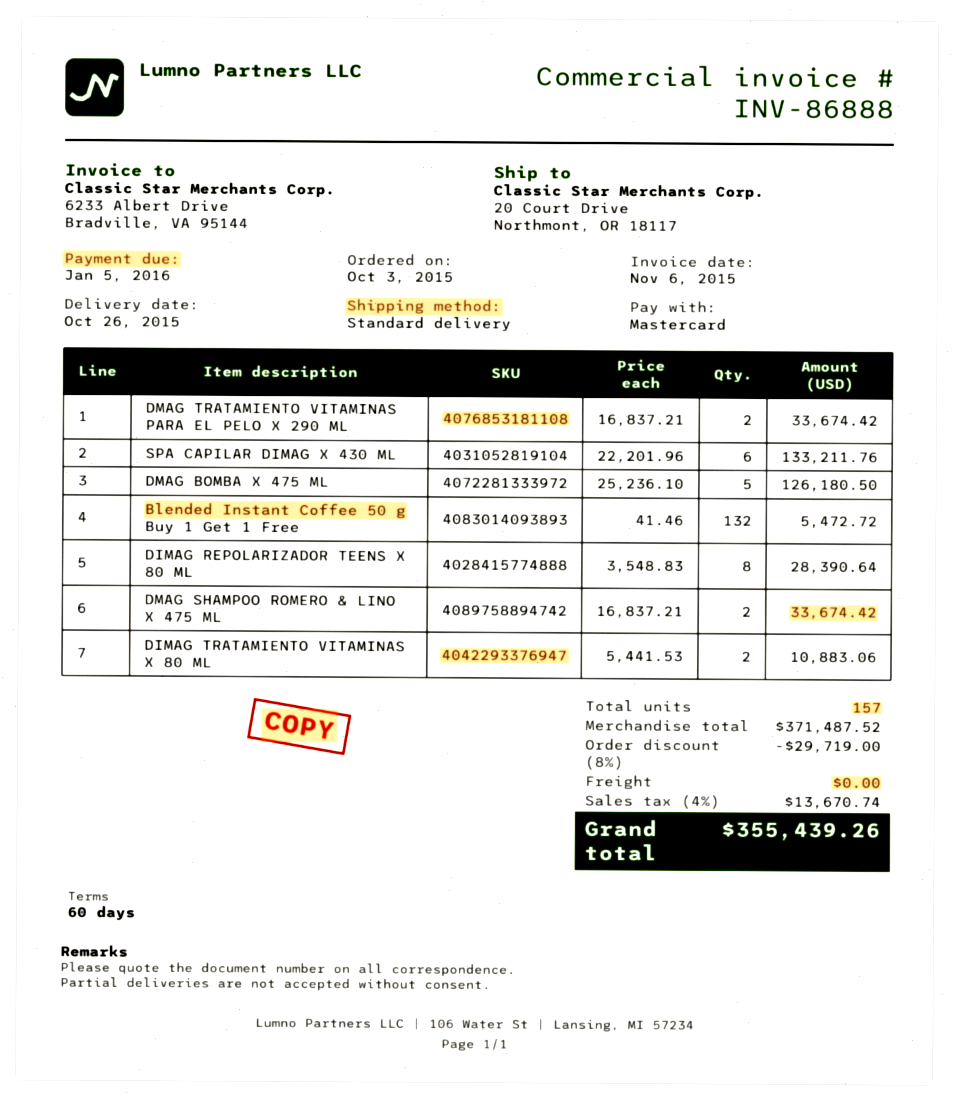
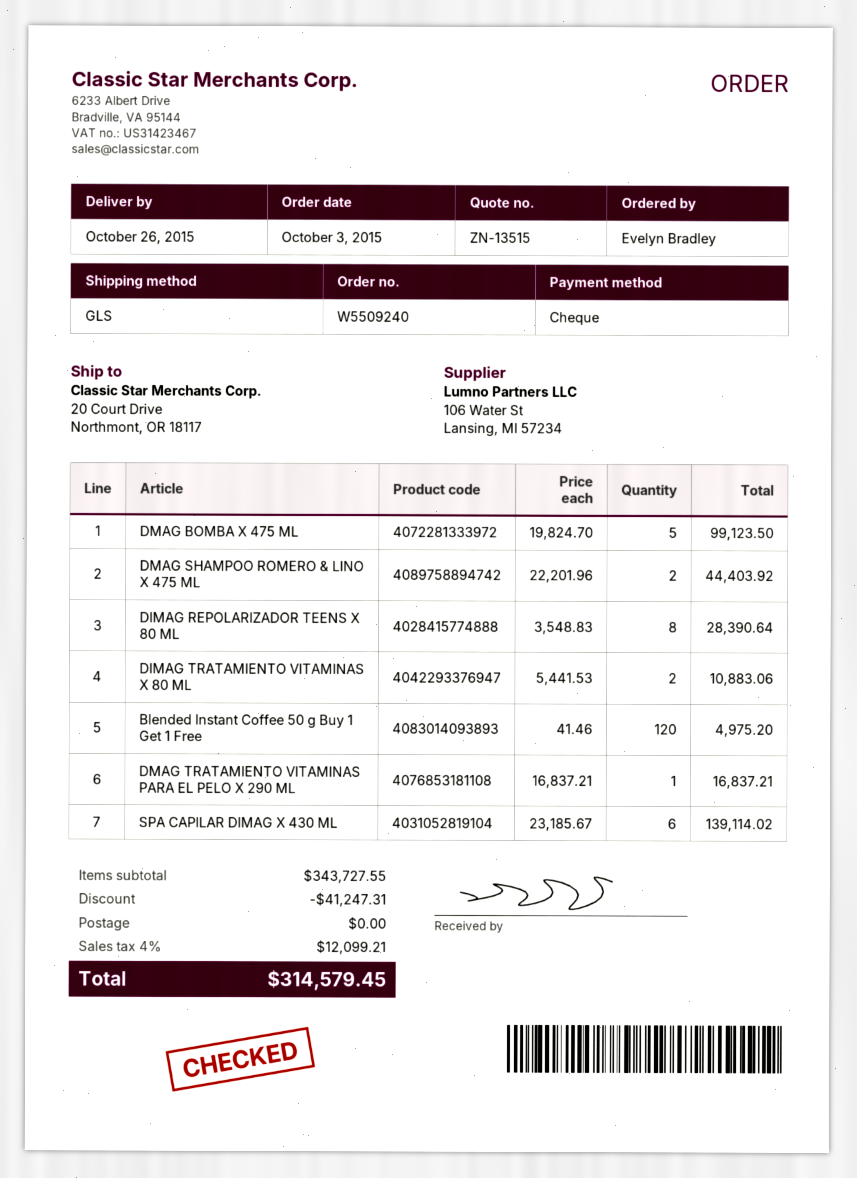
payment method: Mastercard -> cheque
shipping method: standard -> GLS
DMAG TRATAMIENTO VITAMINAS PARA EL PELO X 290 ML: 2 x 16837.21 = 33674.42 -> 1 x 16837.21 = 16837.21
SPA CAPILAR DIMAG X 430 ML: 6 x 22201.96 = 133211.76 -> 6 x 23185.67 = 139114.02
DMAG BOMBA X 475 ML: 5 x 25236.10 = 126180.50 -> 5 x 19824.70 = 99123.50
Blended Instant Coffee 50 g Buy 1 Get 1 Free: 132 x 41.46 = 5472.72 -> 120 x 41.46 = 4975.20
DMAG SHAMPOO ROMERO & LINO X 475 ML: 2 x 16837.21 = 33674.42 -> 2 x 22201.96 = 44403.92
subtotal: 371487.52 -> 343727.55
discount: 29719.00 -> 41247.31
tax: 4% = 13670.74 -> 4% = 12099.21
total: 355439.26 -> 314579.45

